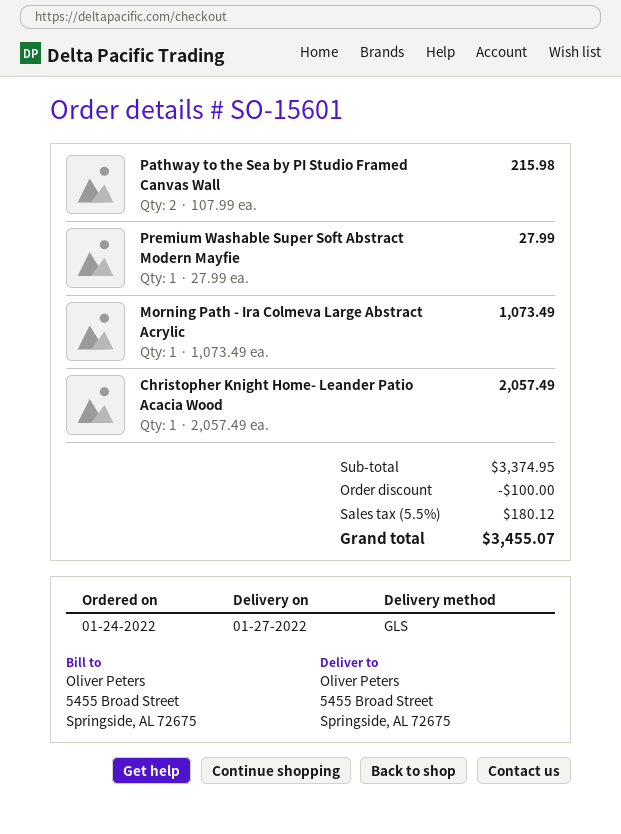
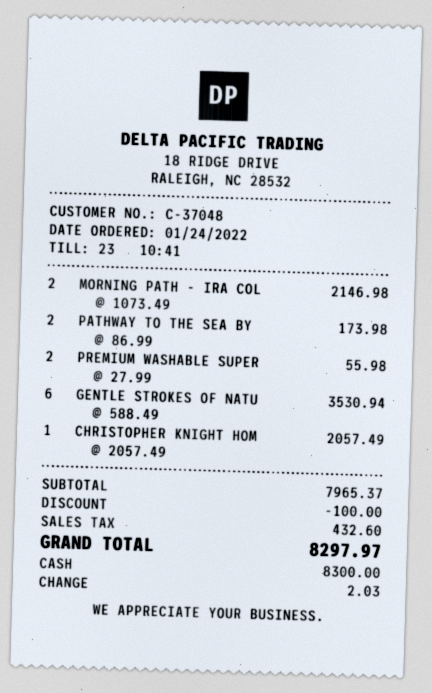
Pathway to the Sea by PI Studio Framed Canvas Wall: 2 x 107.99 = 215.98 -> 2 x 86.99 = 173.98
Premium Washable Super Soft Abstract Modern Mayfie: 1 x 27.99 = 27.99 -> 2 x 27.99 = 55.98
Morning Path - Ira Colmeva Large Abstract Acrylic: 1 x 1073.49 = 1073.49 -> 2 x 1073.49 = 2146.98
GENTLE STROKES OF NATU: none -> 6 x 588.49 = 3530.94
subtotal: 3374.95 -> 7965.37
tax: 180.12 -> 432.60
total: 3455.07 -> 8297.97

